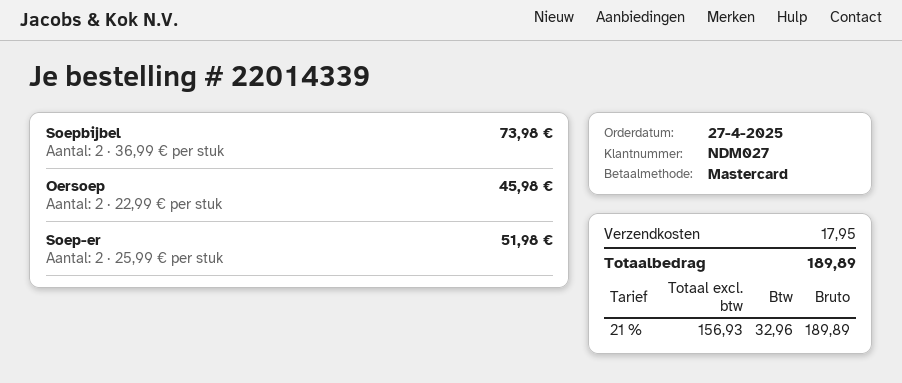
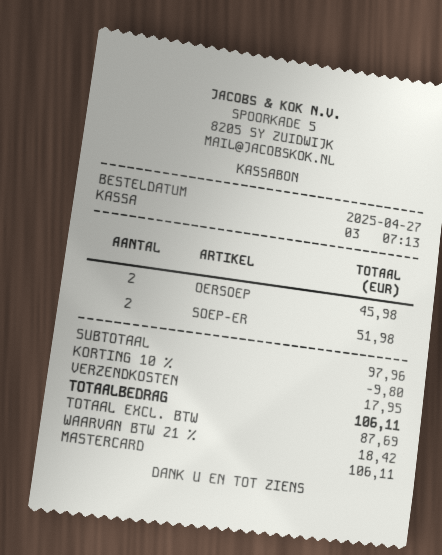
Soepbijbel: 2 for 73.98 -> none
discount: none -> 10% = 9.80
net: 156.93 -> 87.69
tax: 21% = 32.96 -> 21% = 18.42
total: 189.89 -> 106.11

